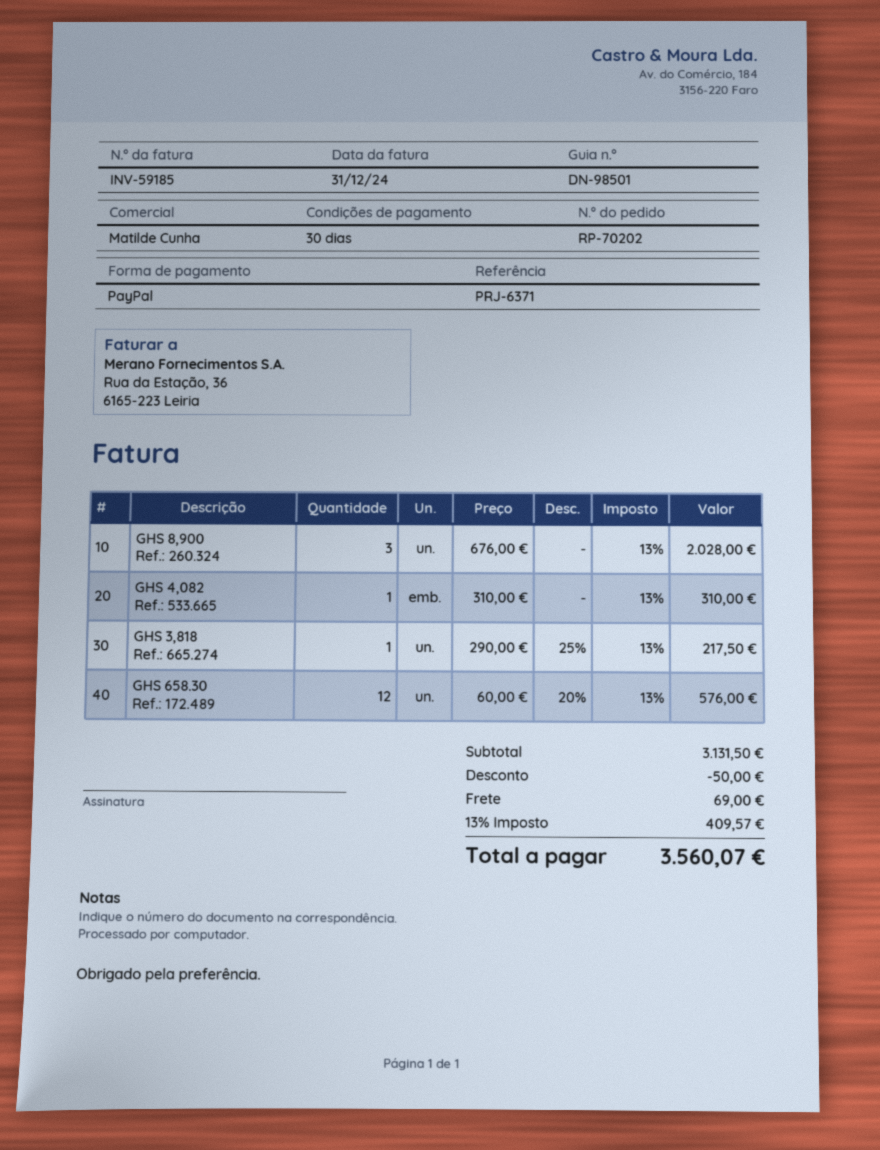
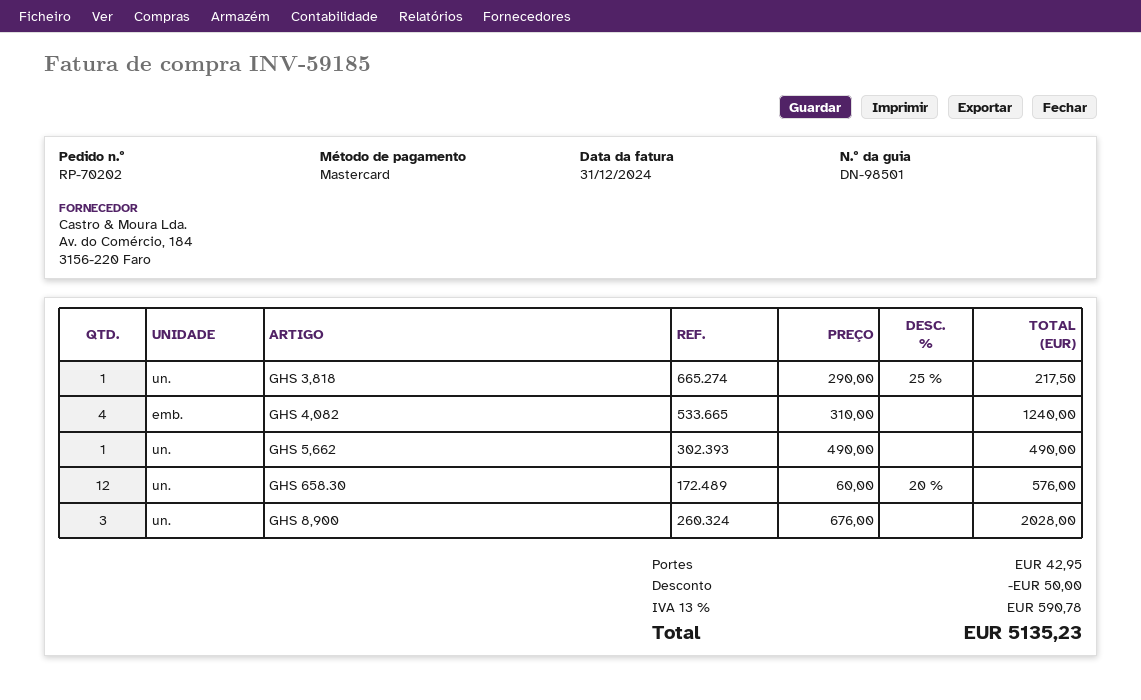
payment method: PayPal -> Mastercard
GHS 4,082: 1 x 310.00 = 310.00 -> 4 x 310.00 = 1240.00
GHS 5,662: none -> 1 x 490.00 = 490.00
shipping: 69.00 -> 42.95
tax: 13% = 409.57 -> 13% = 590.78
total: 3560.07 -> 5135.23

